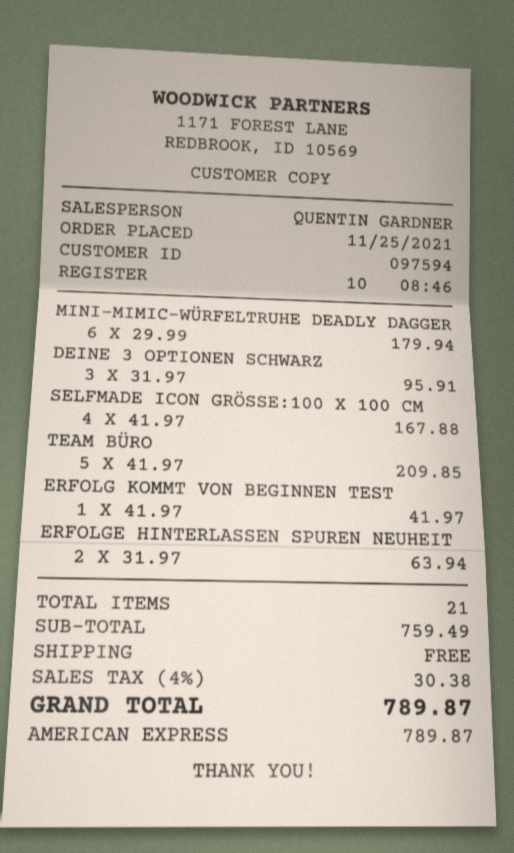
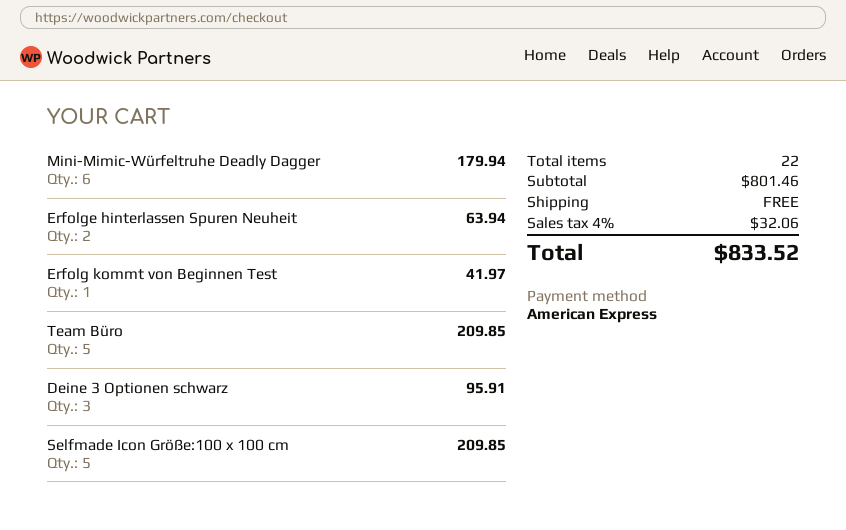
SELFMADE ICON GRÖSSE:100 X 100 CM: 4 for 167.88 -> 5 for 209.85
total quantity: 21 -> 22
subtotal: 759.49 -> 801.46
tax: 4% = 30.38 -> 4% = 32.06
total: 789.87 -> 833.52

